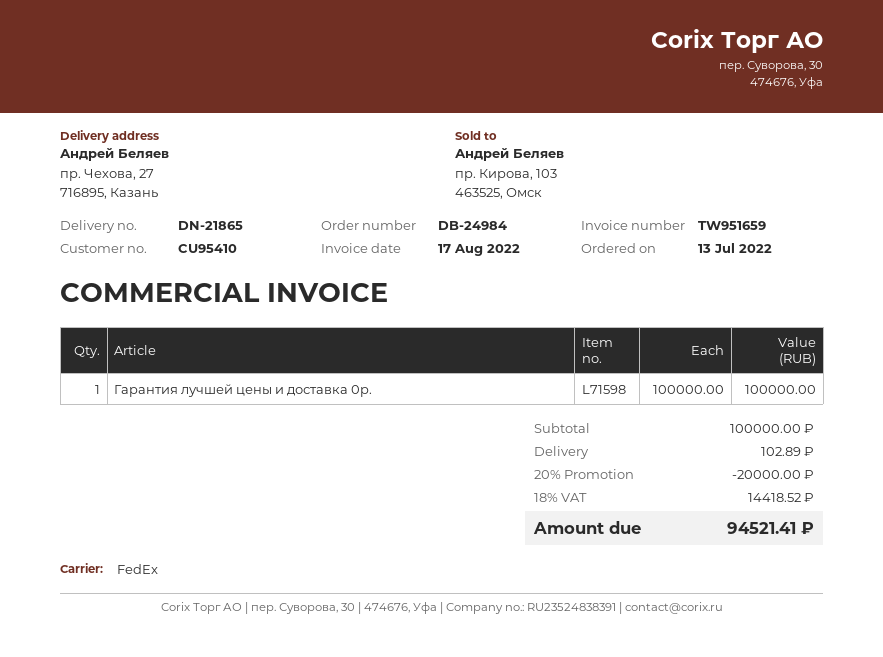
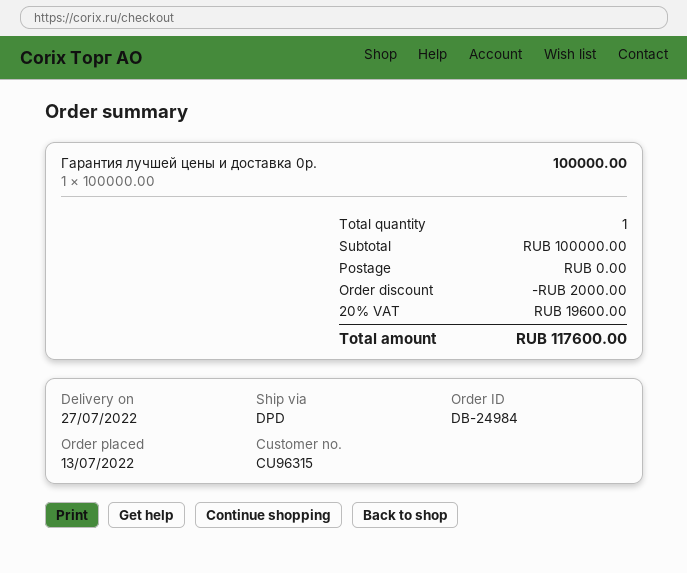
customer number: CU95410 -> CU96315
shipping method: FedEx -> DPD
discount: 20000.00 -> 2000.00
shipping: 102.89 -> 0.00
tax: 18% = 14418.52 -> 20% = 19600.00
total: 94521.41 -> 117600.00

